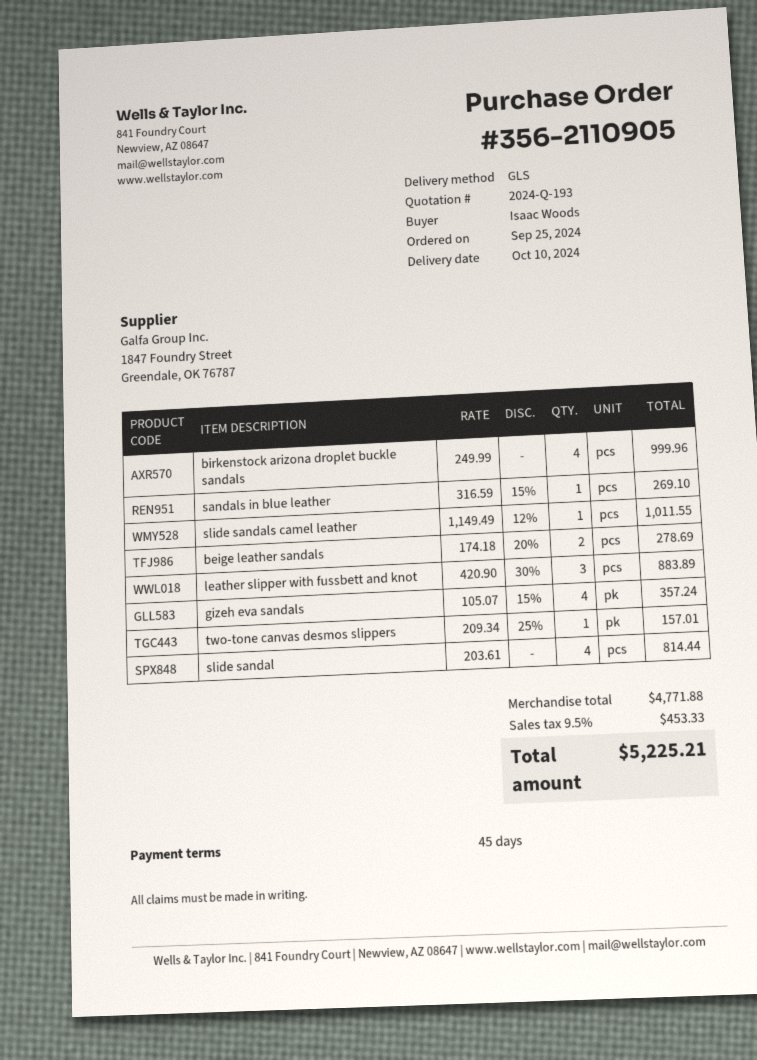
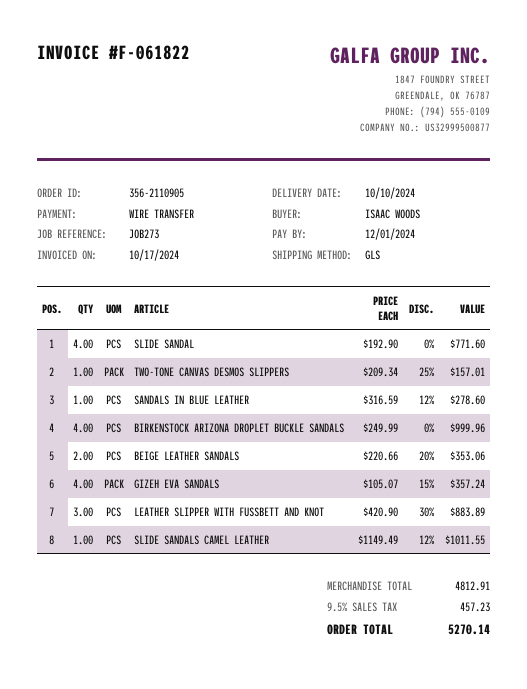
sandals in blue leather: 1 x 316.59 - 15% = 269.10 -> 1 x 316.59 - 12% = 278.60
beige leather sandals: 2 x 174.18 - 20% = 278.69 -> 2 x 220.66 - 20% = 353.06
slide sandal: 4 x 203.61 = 814.44 -> 4 x 192.90 = 771.60
subtotal: 4771.88 -> 4812.91
tax: 9.5% = 453.33 -> 9.5% = 457.23
total: 5225.21 -> 5270.14

